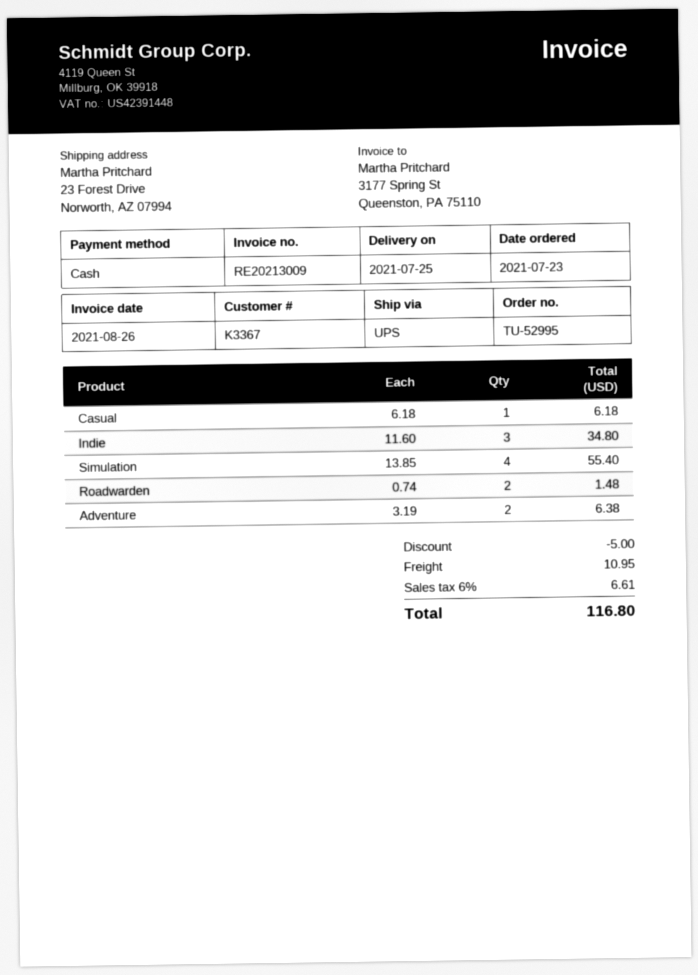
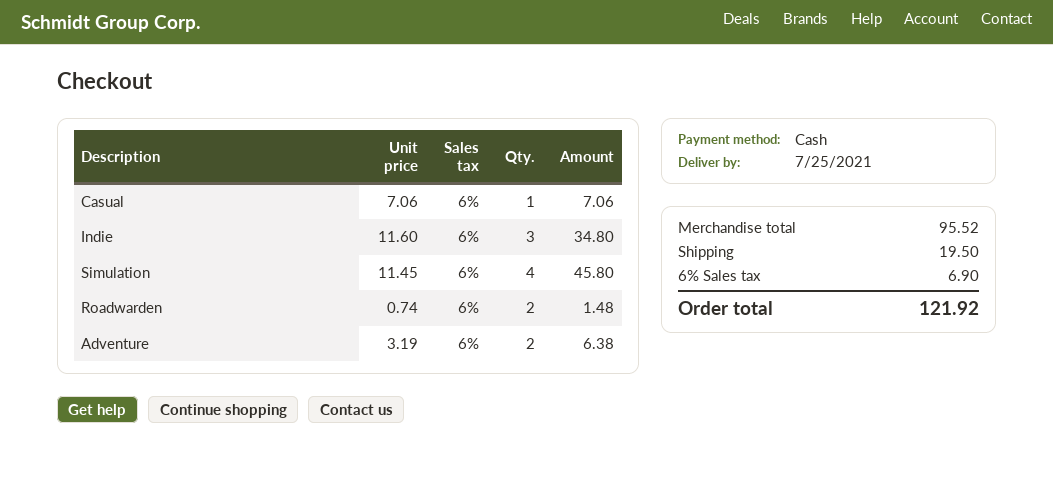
Casual: 1 x 6.18 = 6.18 -> 1 x 7.06 = 7.06
Simulation: 4 x 13.85 = 55.40 -> 4 x 11.45 = 45.80
discount: 5.00 -> none
shipping: 10.95 -> 19.50
tax: 6% = 6.61 -> 6% = 6.90
total: 116.80 -> 121.92

